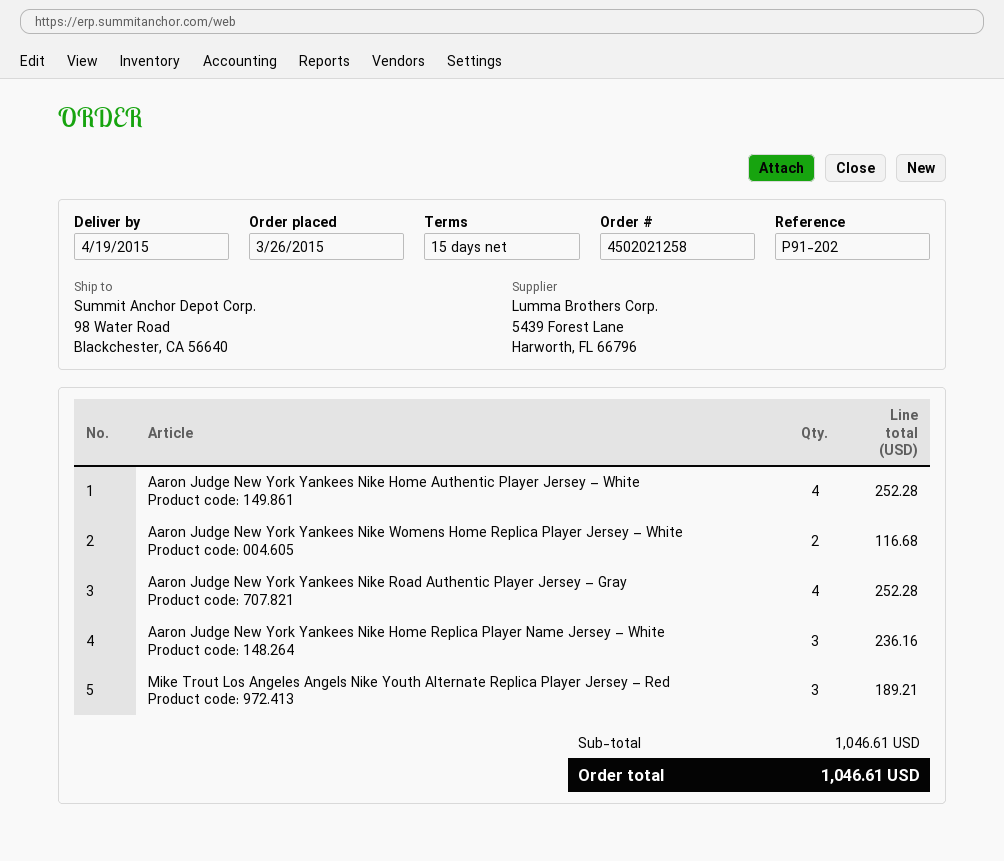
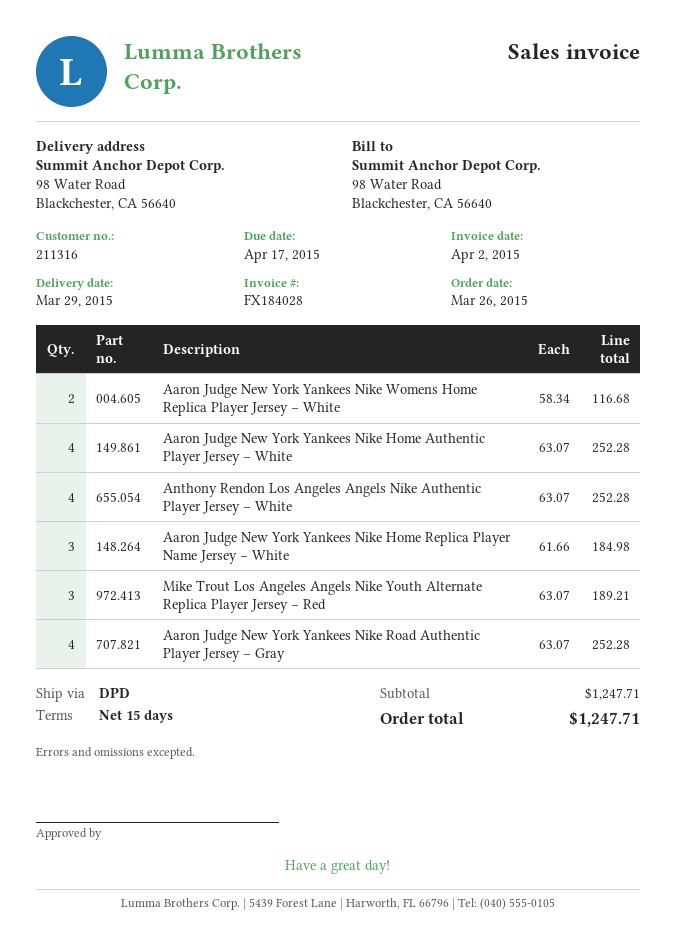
delivery date: 2015-04-19 -> 2015-03-29
Aaron Judge New York Yankees Nike Home Replica Player Name Jersey – White: 3 for 236.16 -> 3 for 184.98
Anthony Rendon Los Angeles Angels Nike Authentic Player Jersey – White: none -> 4 for 252.28
subtotal: 1046.61 -> 1247.71
total: 1046.61 -> 1247.71

